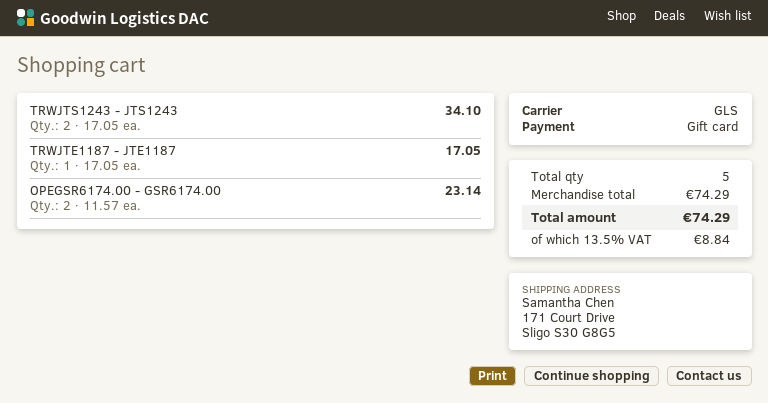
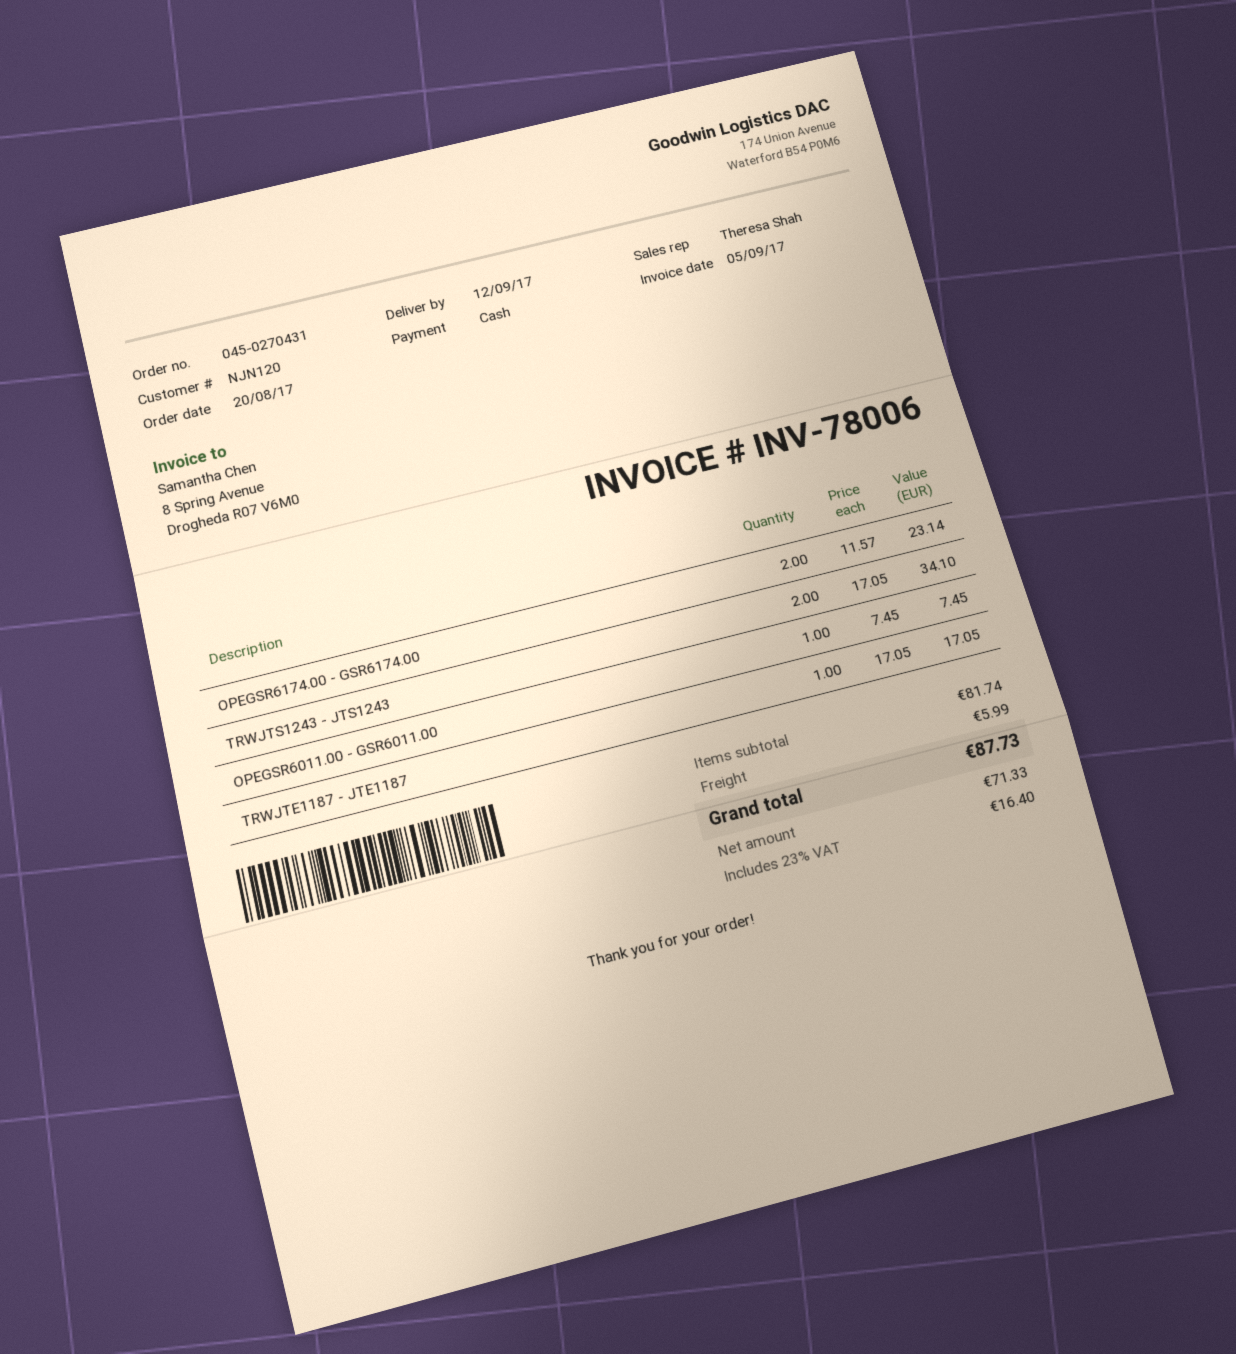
payment method: gift card -> cash
OPEGSR6011.00 - GSR6011.00: none -> 1 x 7.45 = 7.45
subtotal: 74.29 -> 81.74
shipping: none -> 5.99
tax: 13.5% = 8.84 -> 23% = 16.40
total: 74.29 -> 87.73

